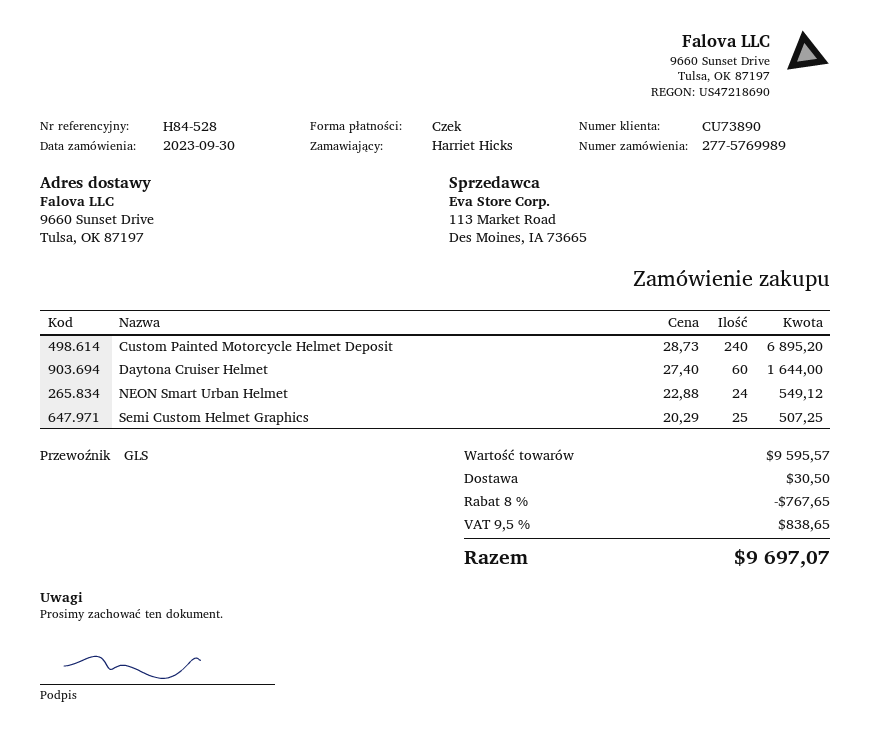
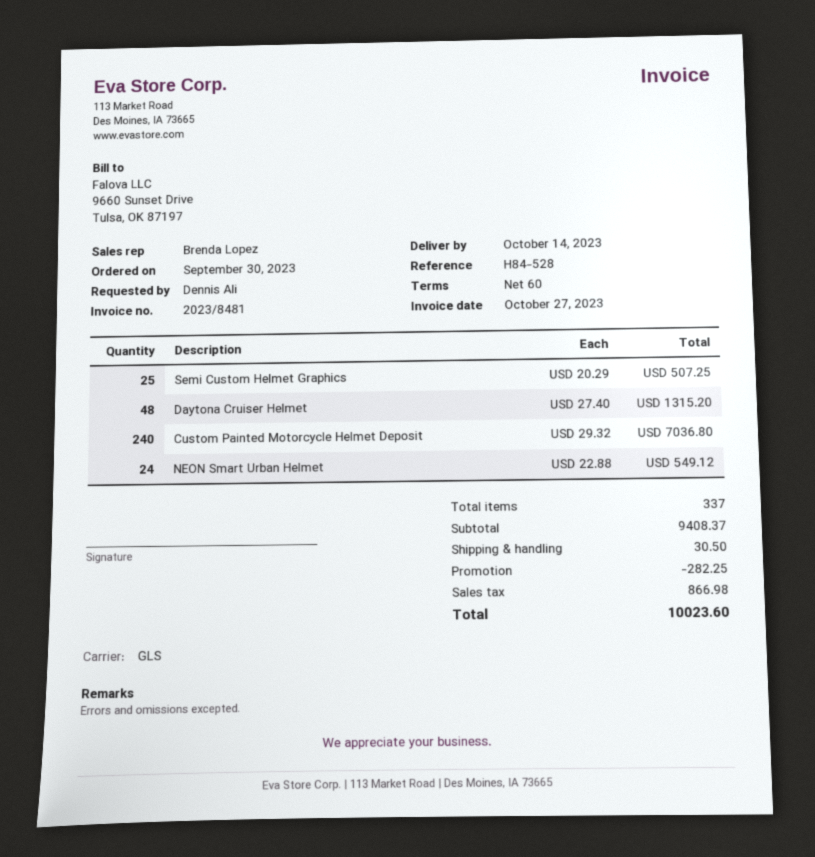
ordered by: Harriet Hicks -> Dennis Ali
Custom Painted Motorcycle Helmet Deposit: 240 x 28.73 = 6895.20 -> 240 x 29.32 = 7036.80
Daytona Cruiser Helmet: 60 x 27.40 = 1644.00 -> 48 x 27.40 = 1315.20
subtotal: 9595.57 -> 9408.37
discount: 767.65 -> 282.25
tax: 838.65 -> 866.98
total: 9697.07 -> 10023.60

